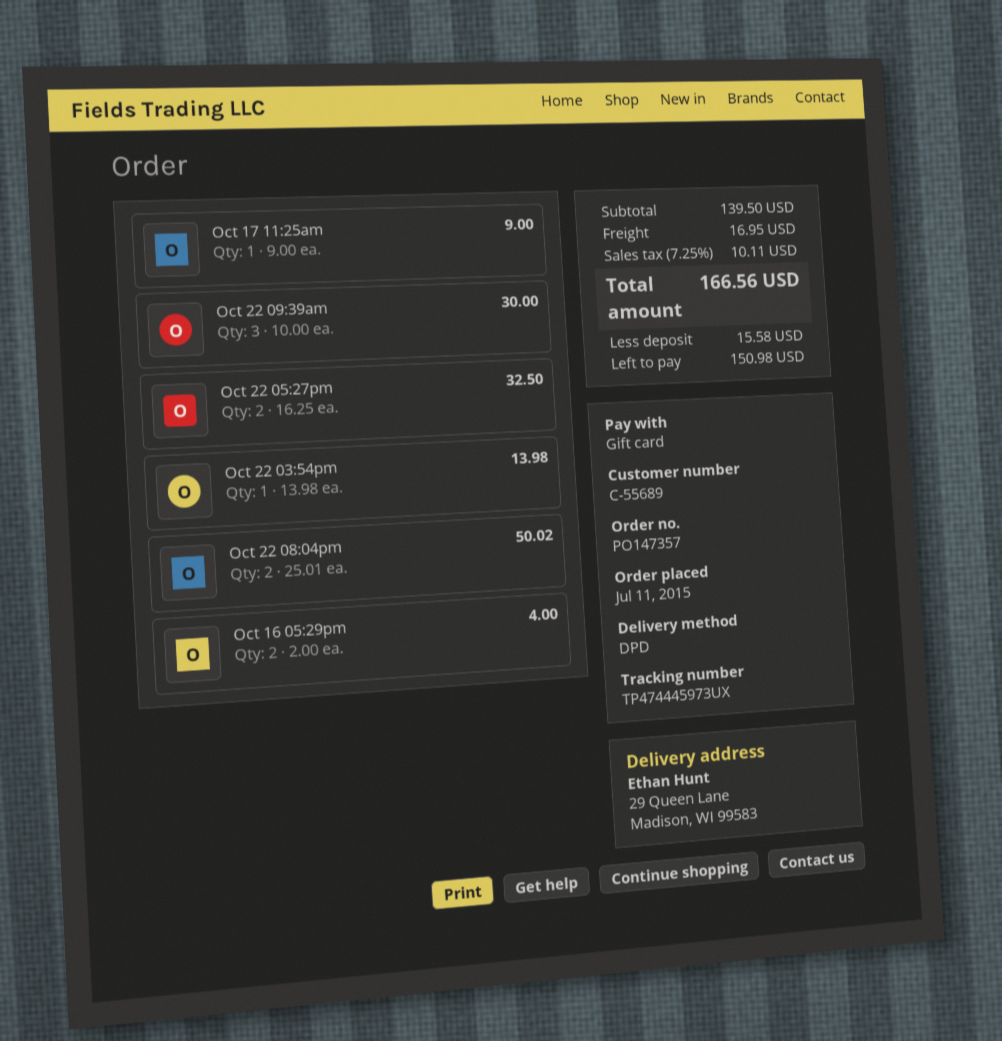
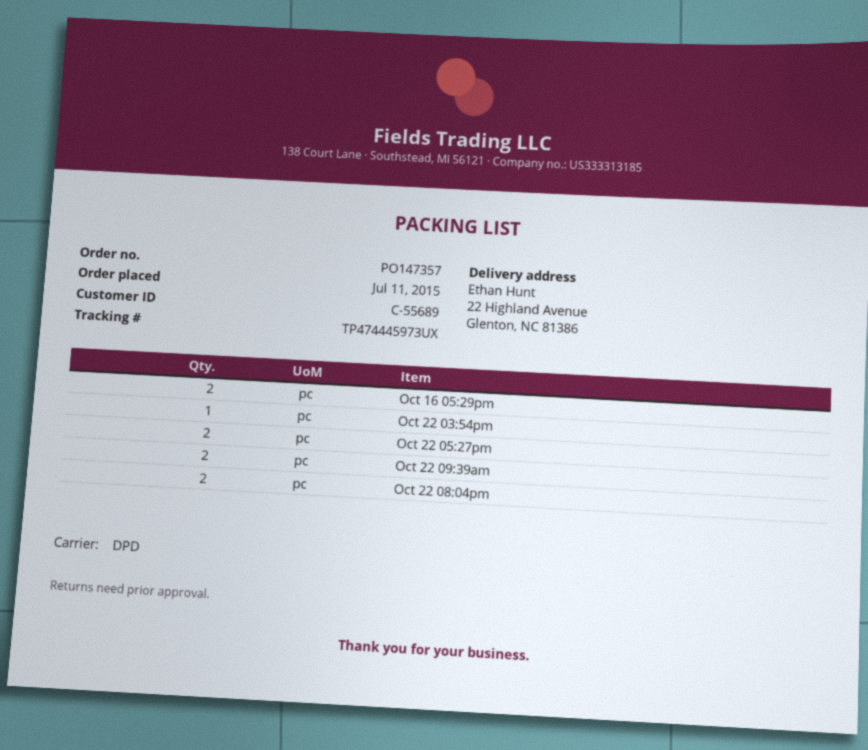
ship to: 29 Queen Lane, Madison, WI 99583 -> 22 Highland Avenue, Glenton, NC 81386
Oct 17 11:25am: 1 -> none
Oct 22 09:39am: 3 -> 2

